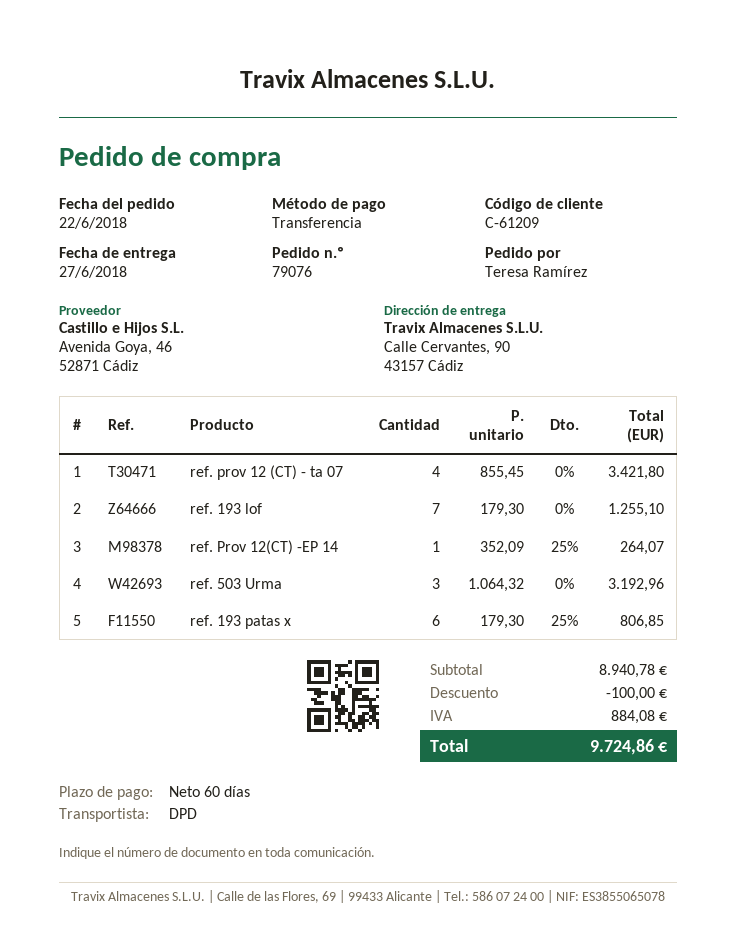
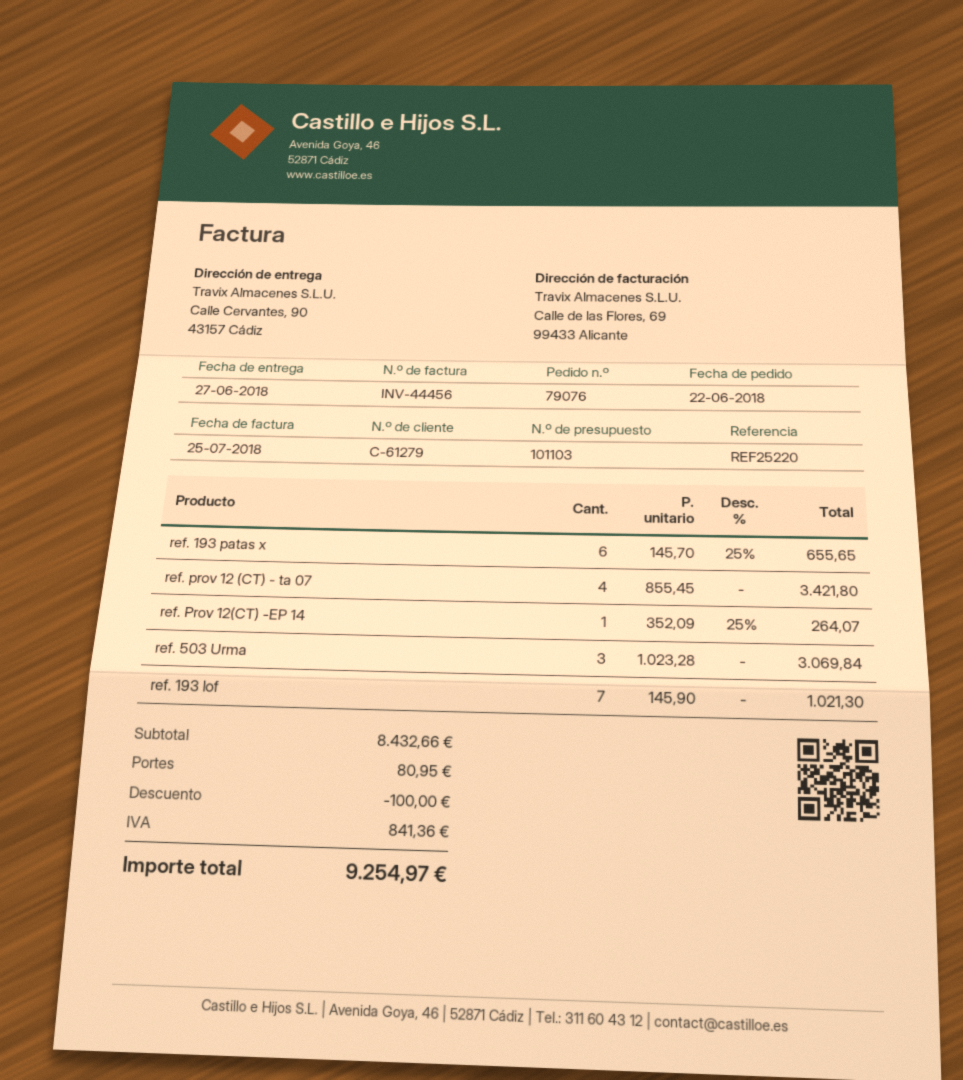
customer number: C-61209 -> C-61279
ref. 193 lof: 7 x 179.30 = 1255.10 -> 7 x 145.90 = 1021.30
ref. 503 Urma: 3 x 1064.32 = 3192.96 -> 3 x 1023.28 = 3069.84
ref. 193 patas x: 6 x 179.30 - 25% = 806.85 -> 6 x 145.70 - 25% = 655.65
subtotal: 8940.78 -> 8432.66
shipping: none -> 80.95
tax: 884.08 -> 841.36
total: 9724.86 -> 9254.97

